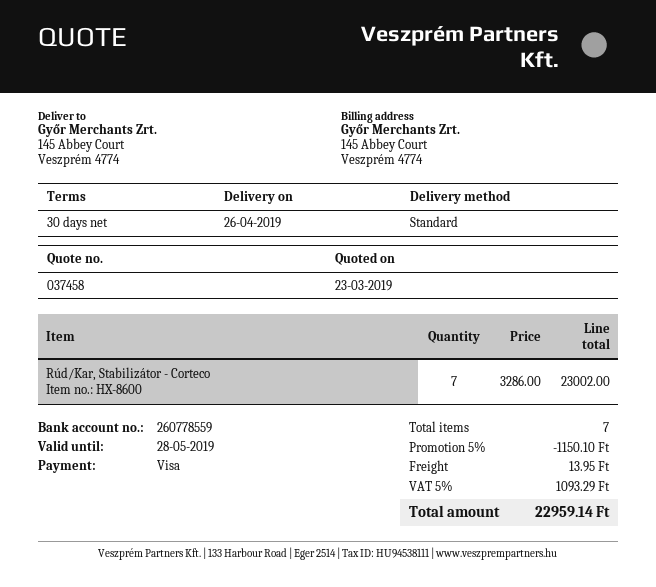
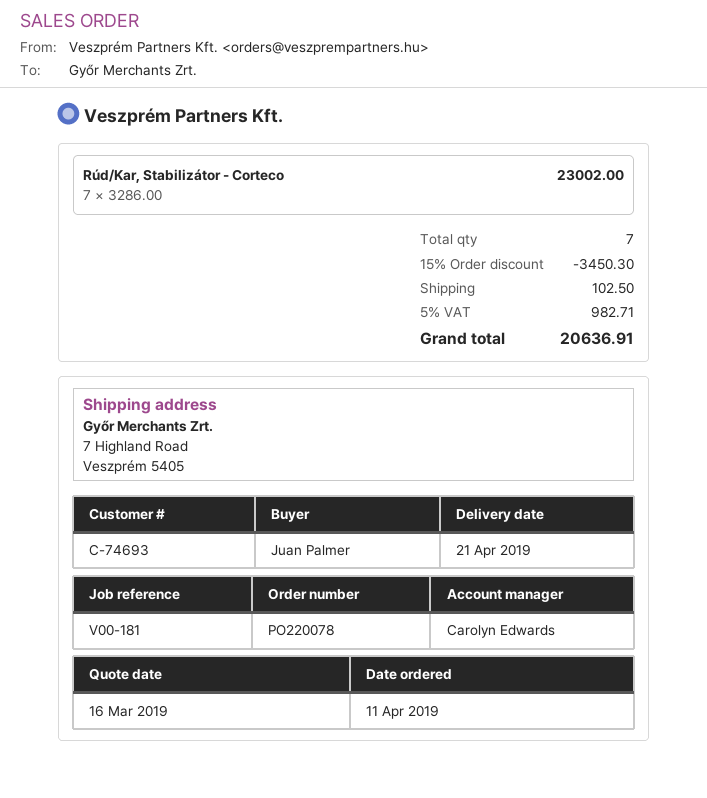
quote date: 2019-03-23 -> 2019-03-16
delivery date: 2019-04-26 -> 2019-04-21
ship to: 145 Abbey Court, Veszprém 4774 -> 7 Highland Road, Veszprém 5405
discount: 5% = 1150.10 -> 15% = 3450.30
shipping: 13.95 -> 102.50
tax: 5% = 1093.29 -> 5% = 982.71
total: 22959.14 -> 20636.91

